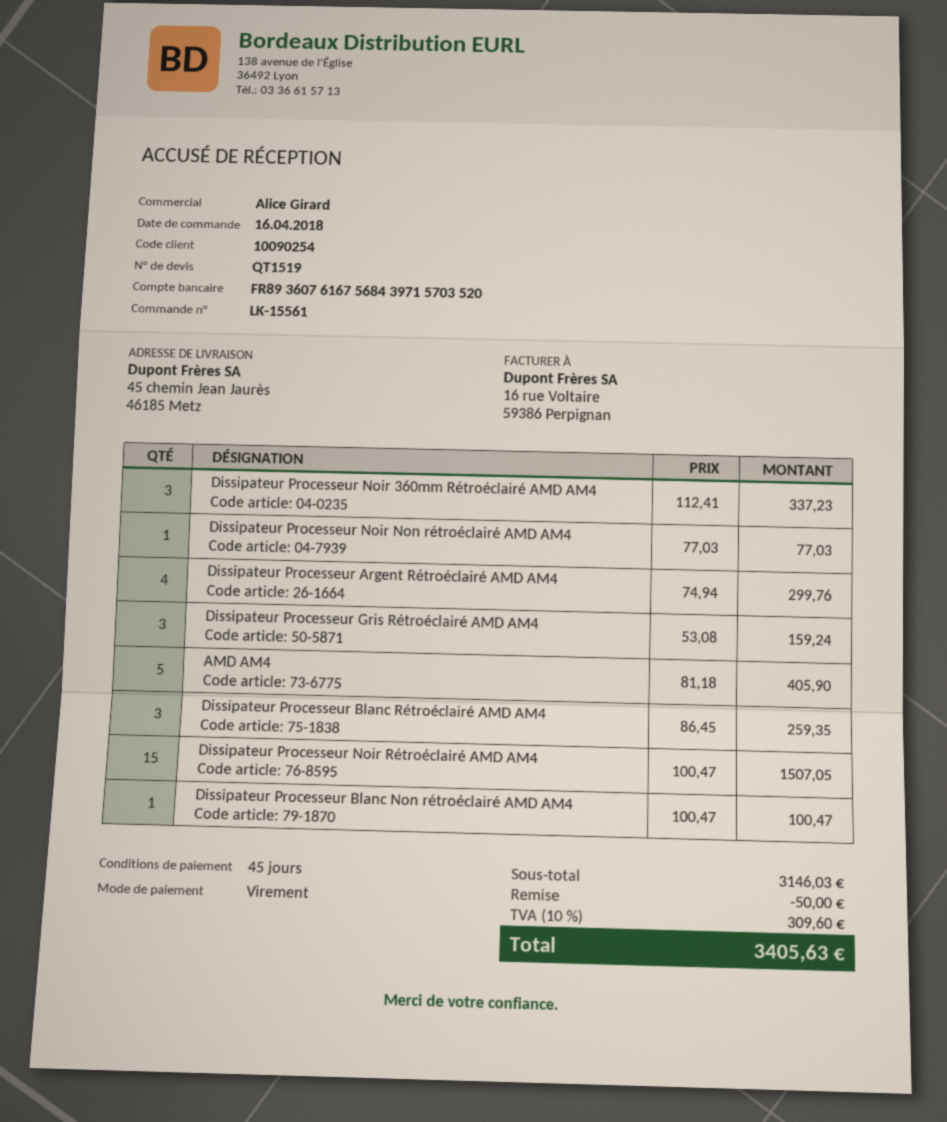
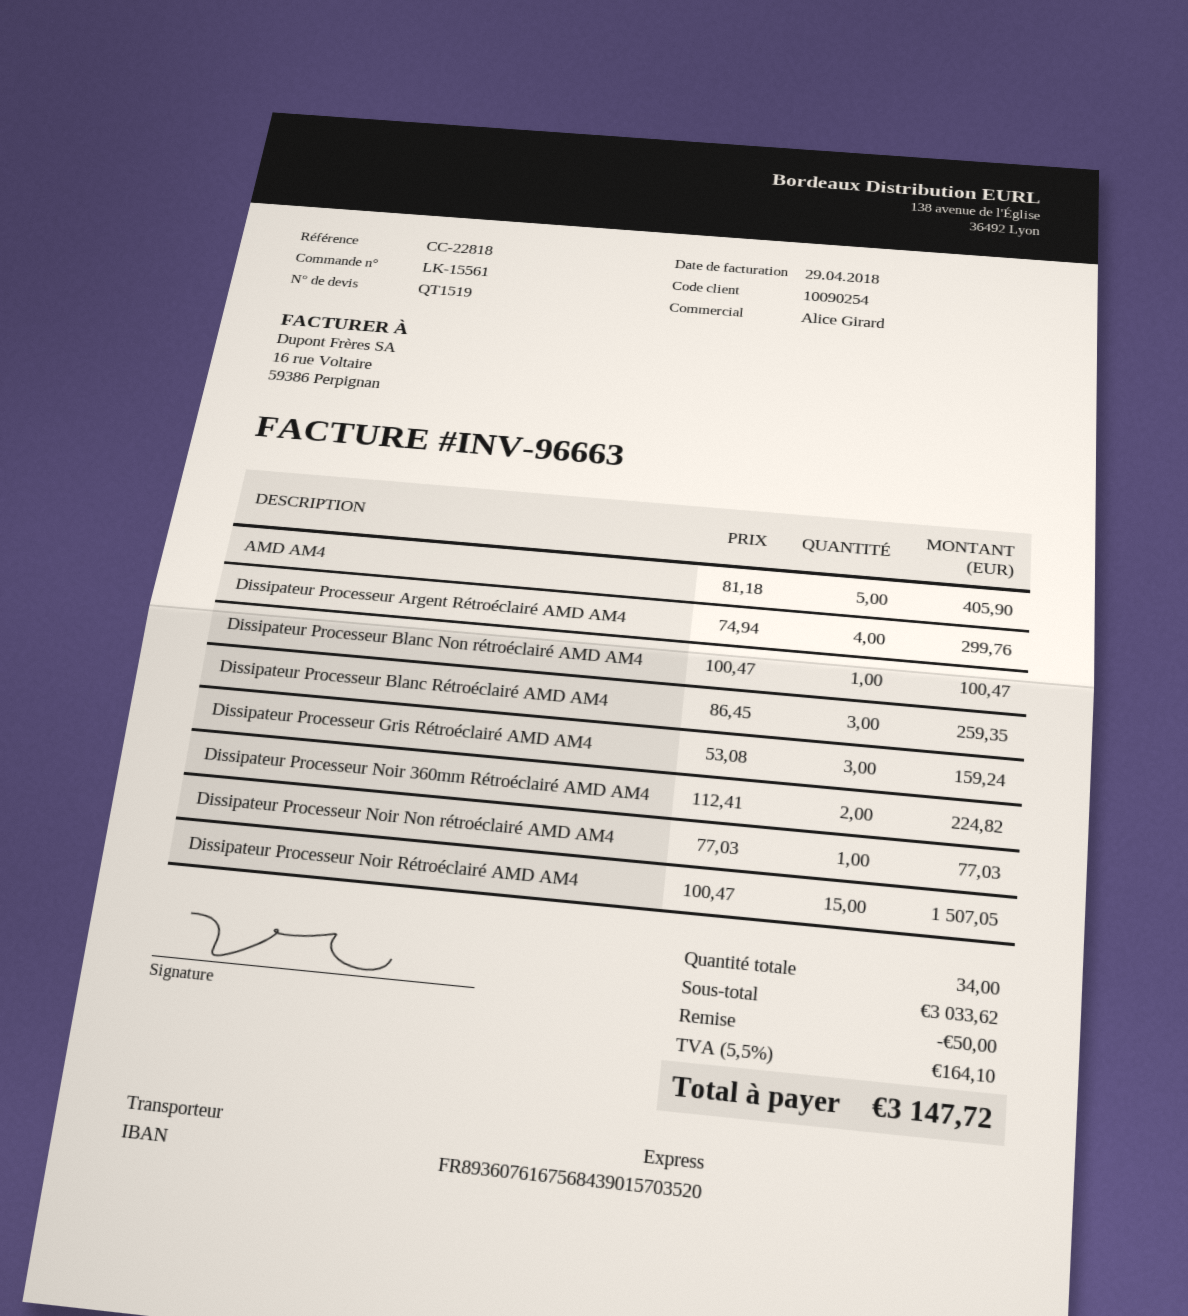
bank account: FR8936076167568439715703520 -> FR8936076167568439015703520
Dissipateur Processeur Noir 360mm Rétroéclairé AMD AM4: 3 x 112.41 = 337.23 -> 2 x 112.41 = 224.82
subtotal: 3146.03 -> 3033.62
tax: 10% = 309.60 -> 5.5% = 164.10
total: 3405.63 -> 3147.72

